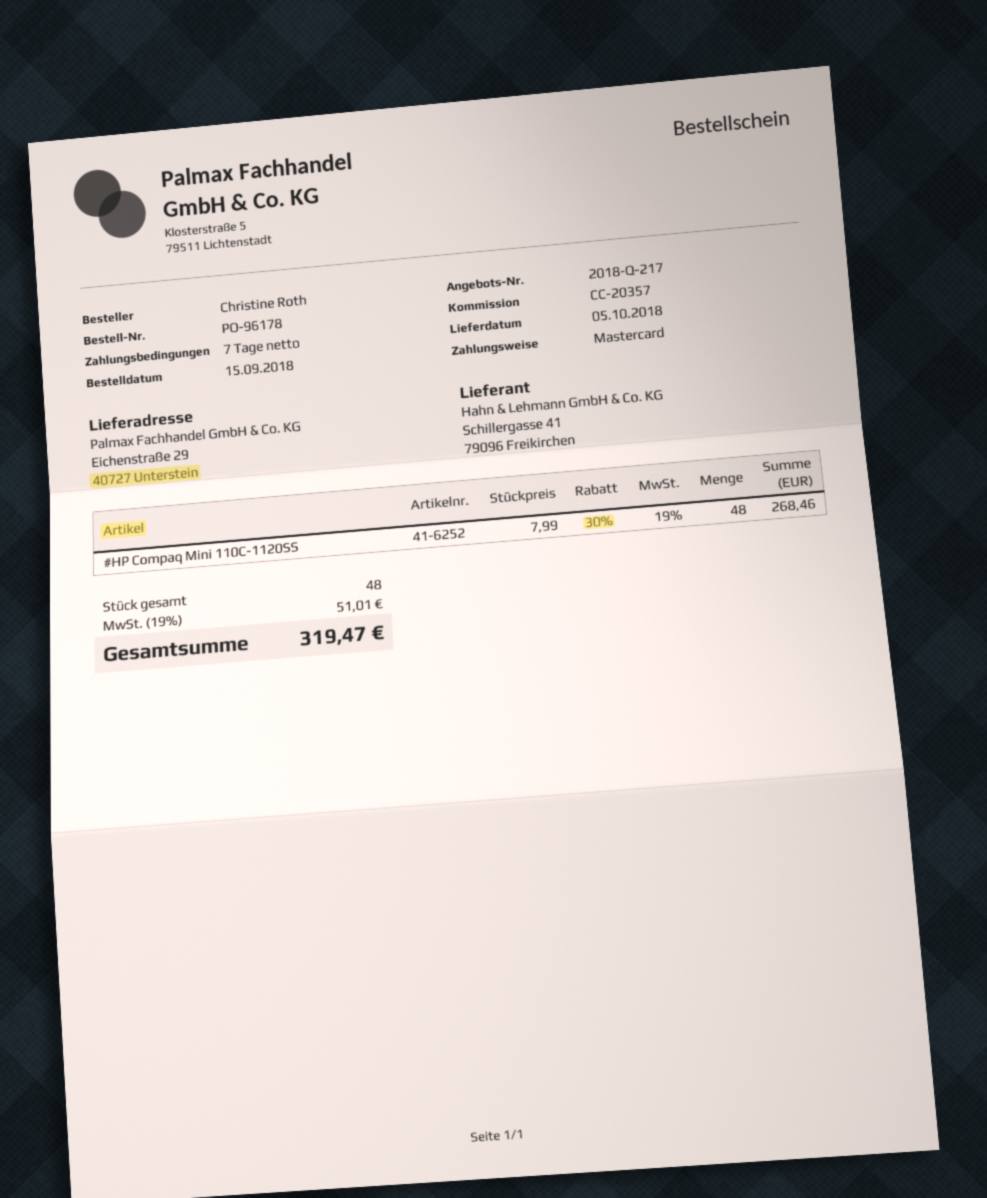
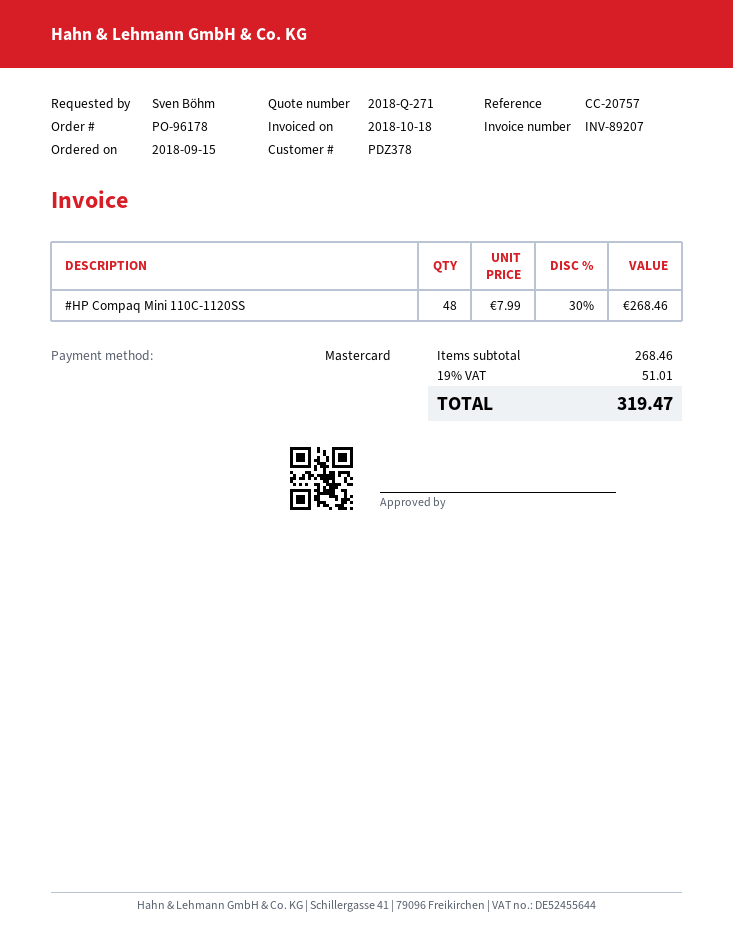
quote number: 2018-Q-217 -> 2018-Q-271
reference: CC-20357 -> CC-20757
ordered by: Christine Roth -> Sven Böhm

